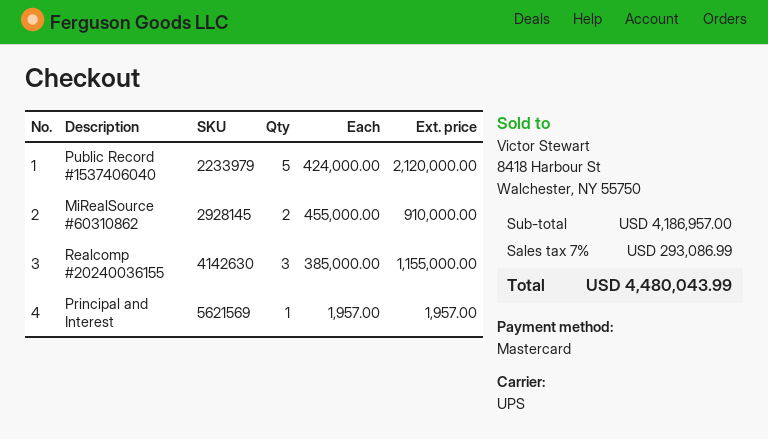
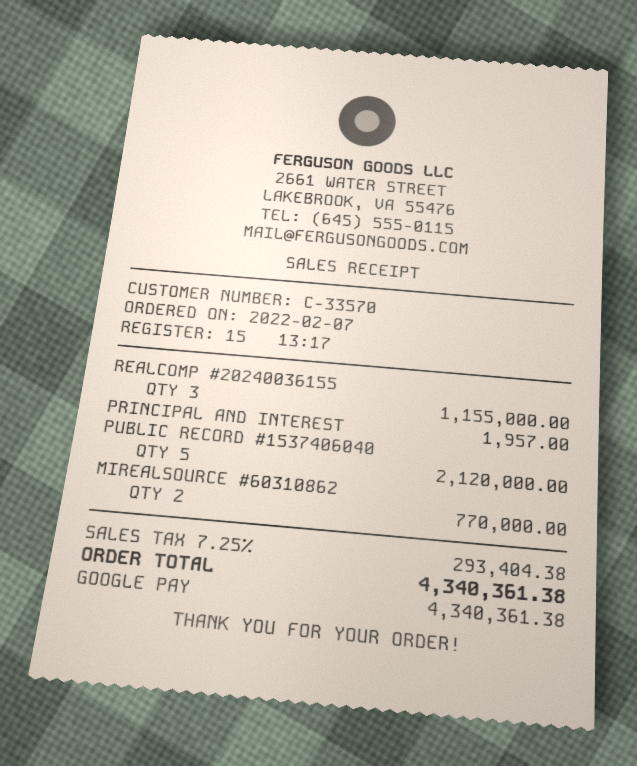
payment method: Mastercard -> Google Pay
MiRealSource #60310862: 2 for 910000.00 -> 2 for 770000.00
tax: 7% = 293086.99 -> 7.25% = 293404.38
total: 4480043.99 -> 4340361.38

